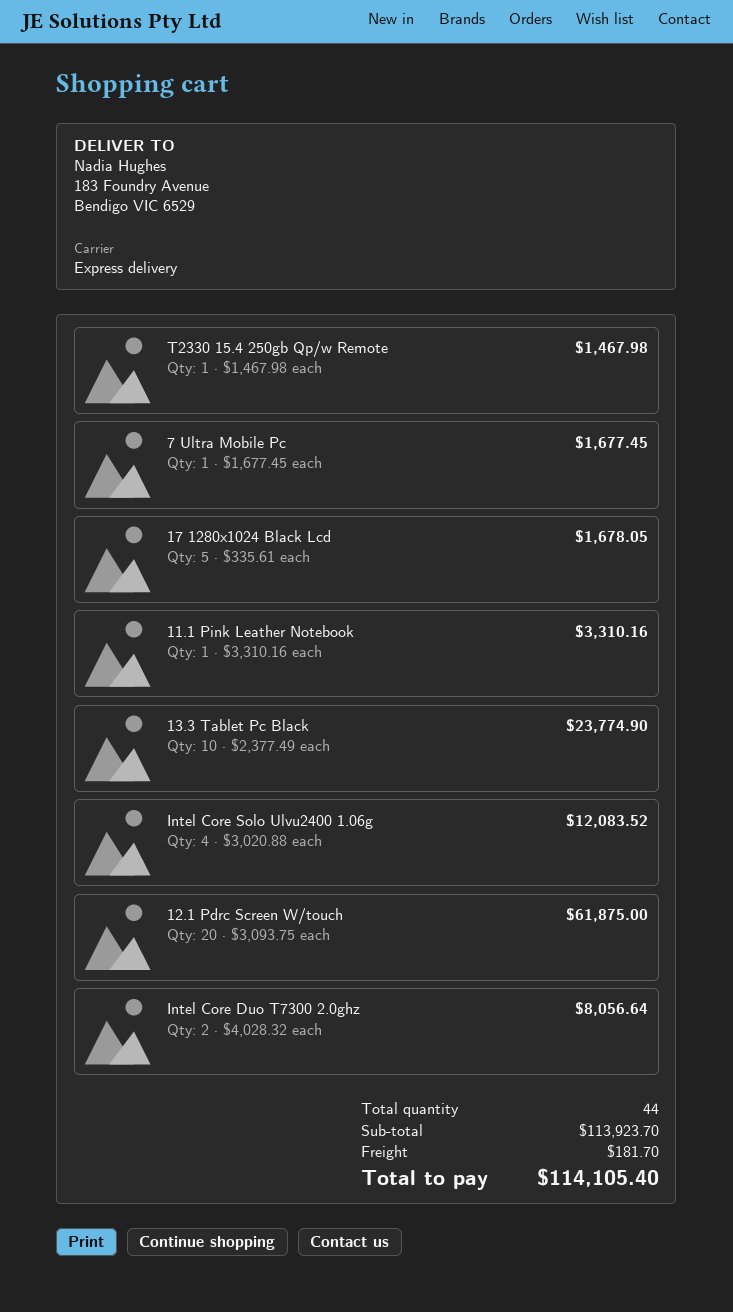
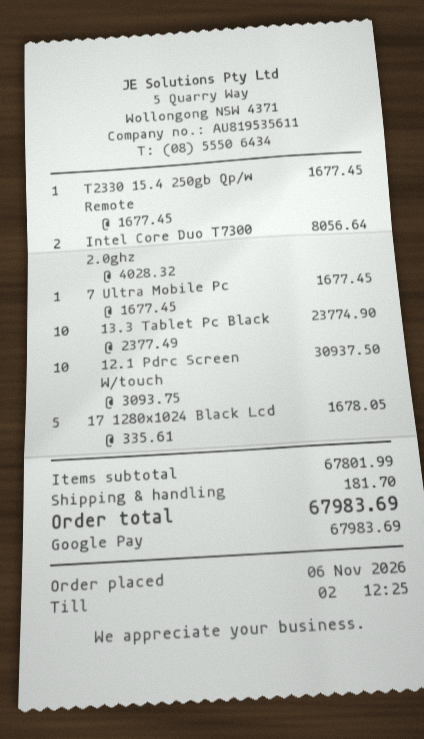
T2330 15.4 250gb Qp/w Remote: 1 x 1467.98 = 1467.98 -> 1 x 1677.45 = 1677.45
11.1 Pink Leather Notebook: 1 x 3310.16 = 3310.16 -> none
Intel Core Solo Ulvu2400 1.06g: 4 x 3020.88 = 12083.52 -> none
12.1 Pdrc Screen W/touch: 20 x 3093.75 = 61875.00 -> 10 x 3093.75 = 30937.50
subtotal: 113923.70 -> 67801.99
total: 114105.40 -> 67983.69

